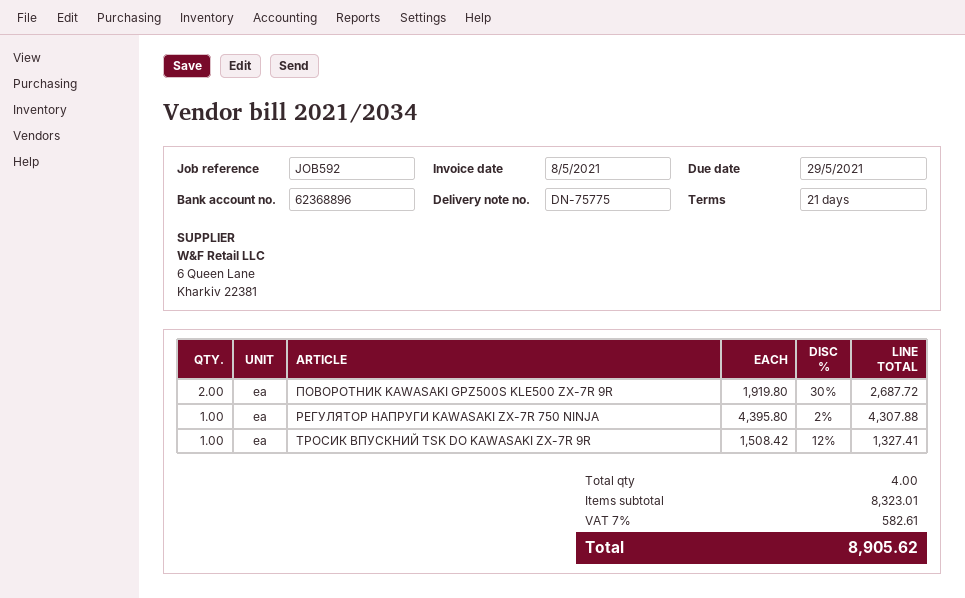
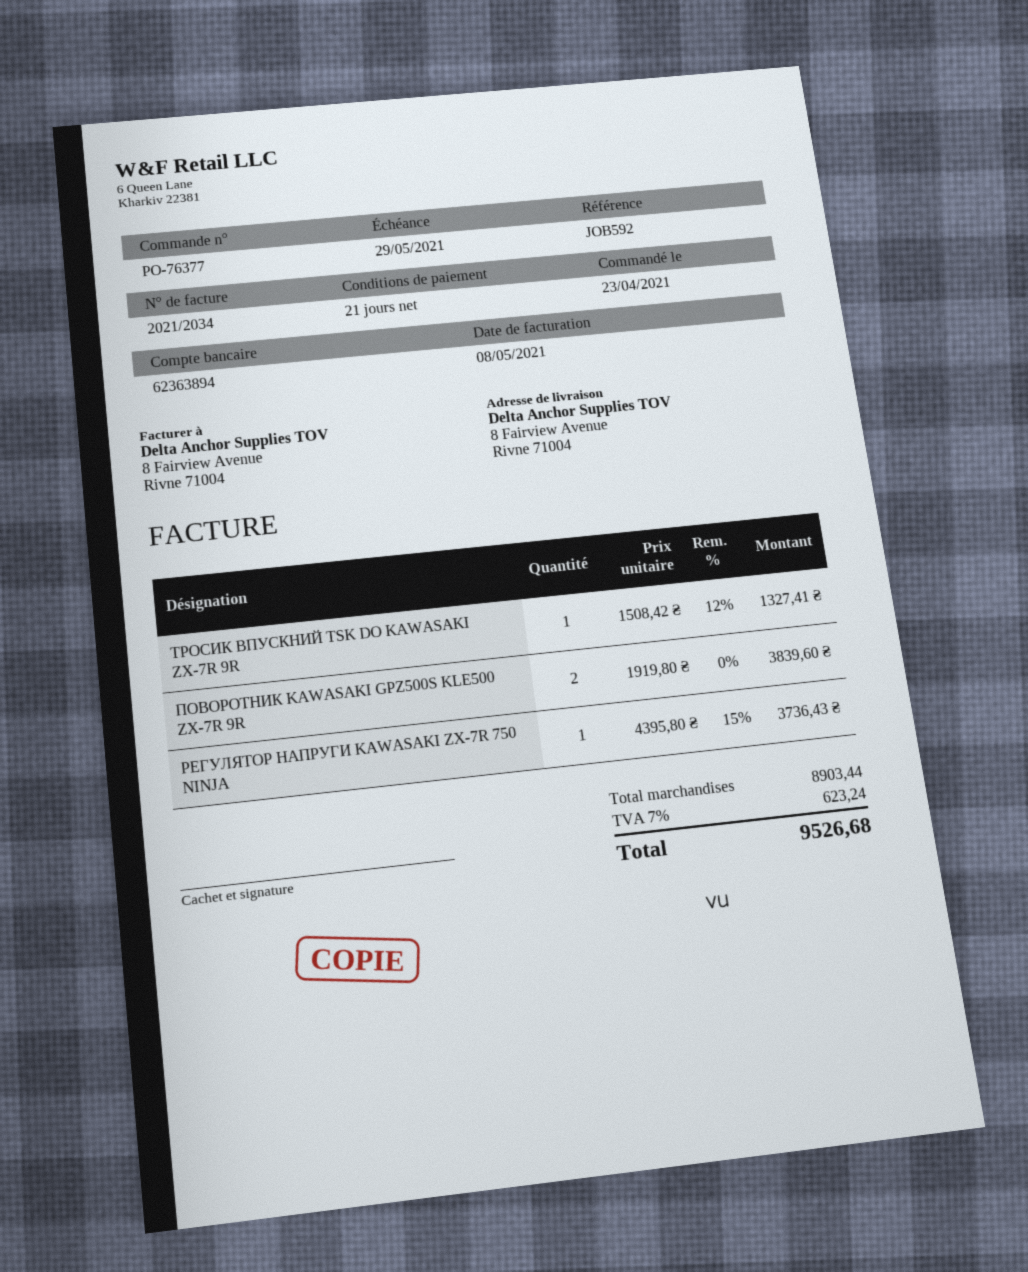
bank account: 62368896 -> 62363894
ПОВОРОТНИК KAWASAKI GPZ500S KLE500 ZX-7R 9R: 2 x 1919.80 - 30% = 2687.72 -> 2 x 1919.80 = 3839.60
РЕГУЛЯТОР НАПРУГИ KAWASAKI ZX-7R 750 NINJA: 1 x 4395.80 - 2% = 4307.88 -> 1 x 4395.80 - 15% = 3736.43
subtotal: 8323.01 -> 8903.44
tax: 7% = 582.61 -> 7% = 623.24
total: 8905.62 -> 9526.68

